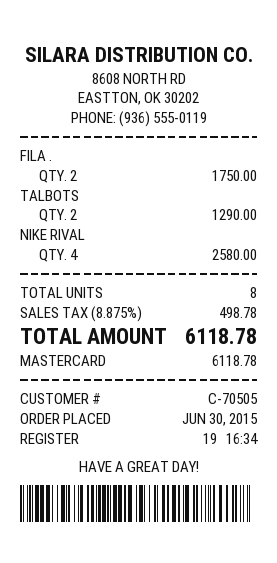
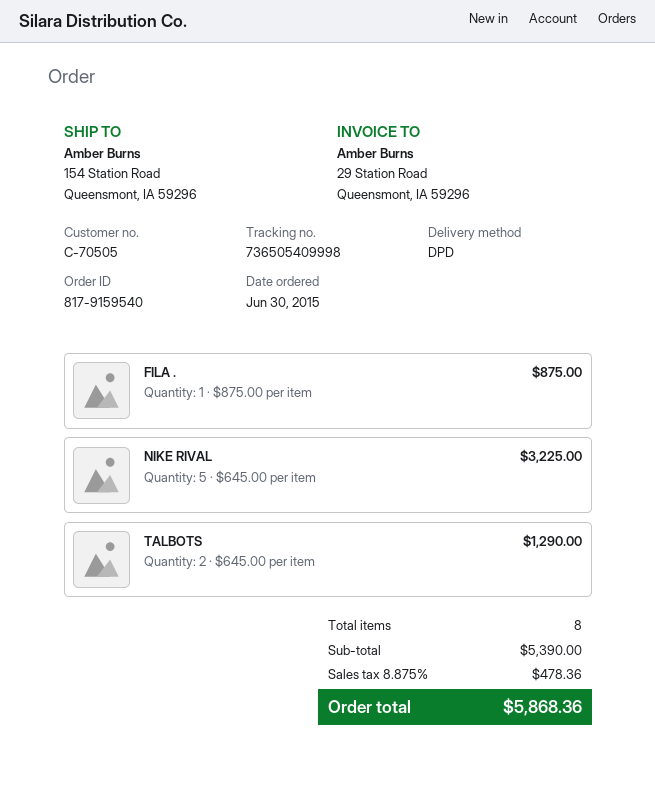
FILA .: 2 for 1750.00 -> 1 for 875.00
NIKE RIVAL: 4 for 2580.00 -> 5 for 3225.00
tax: 8.875% = 498.78 -> 8.875% = 478.36
total: 6118.78 -> 5868.36

